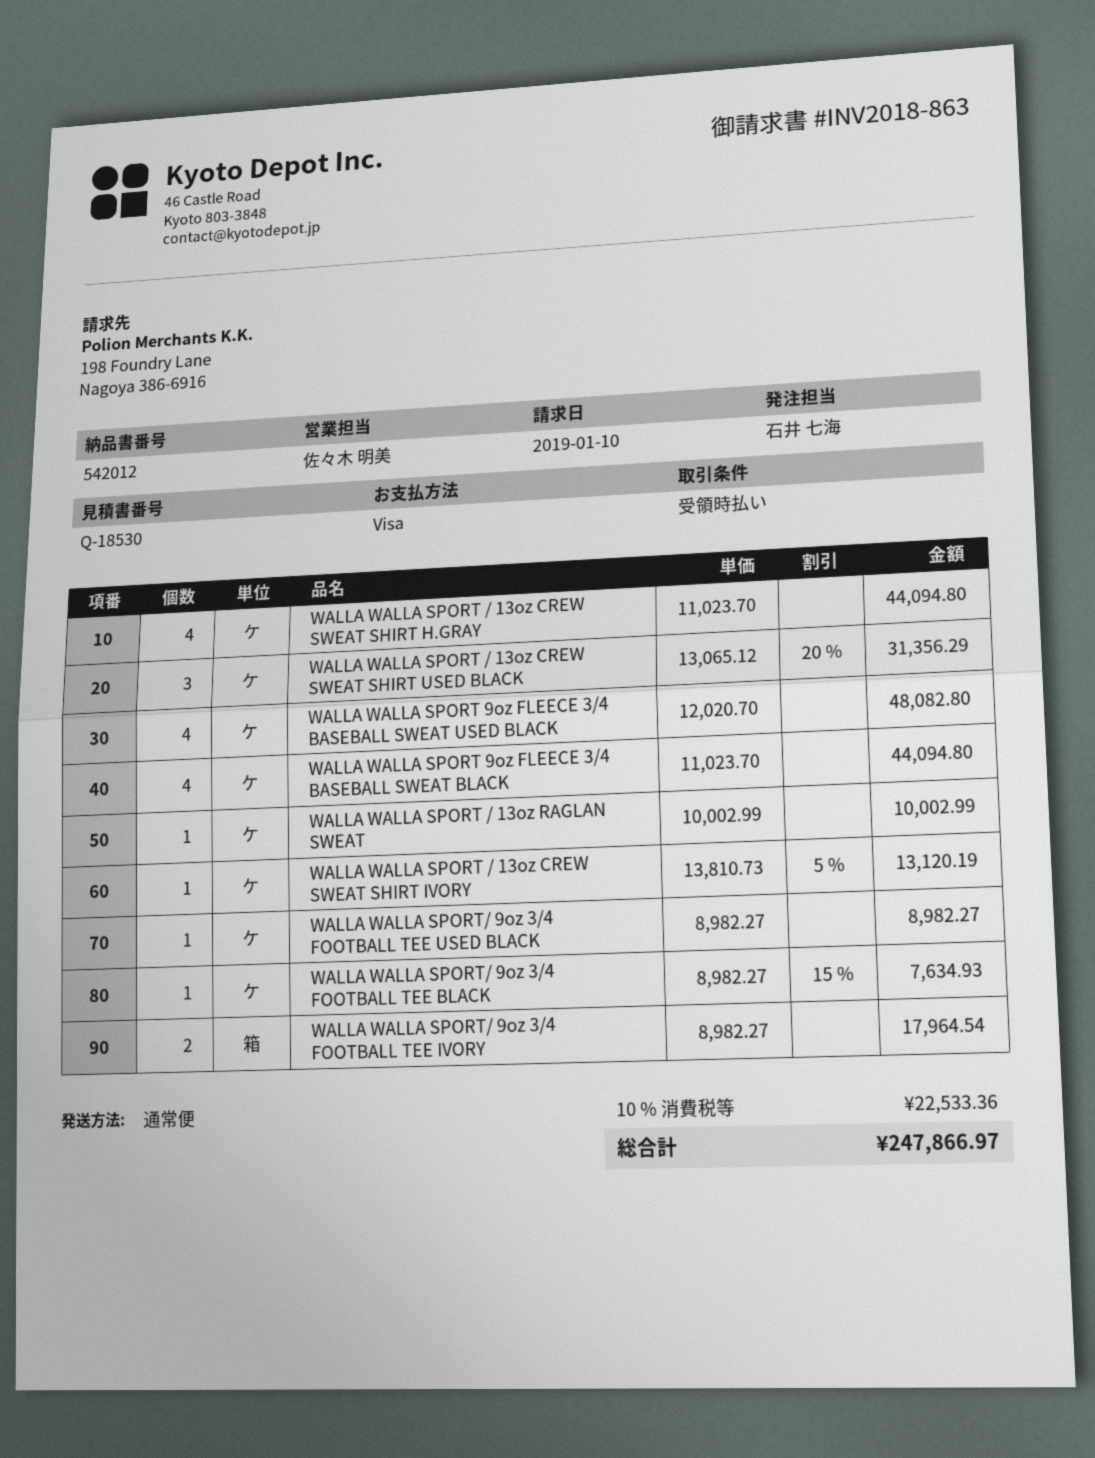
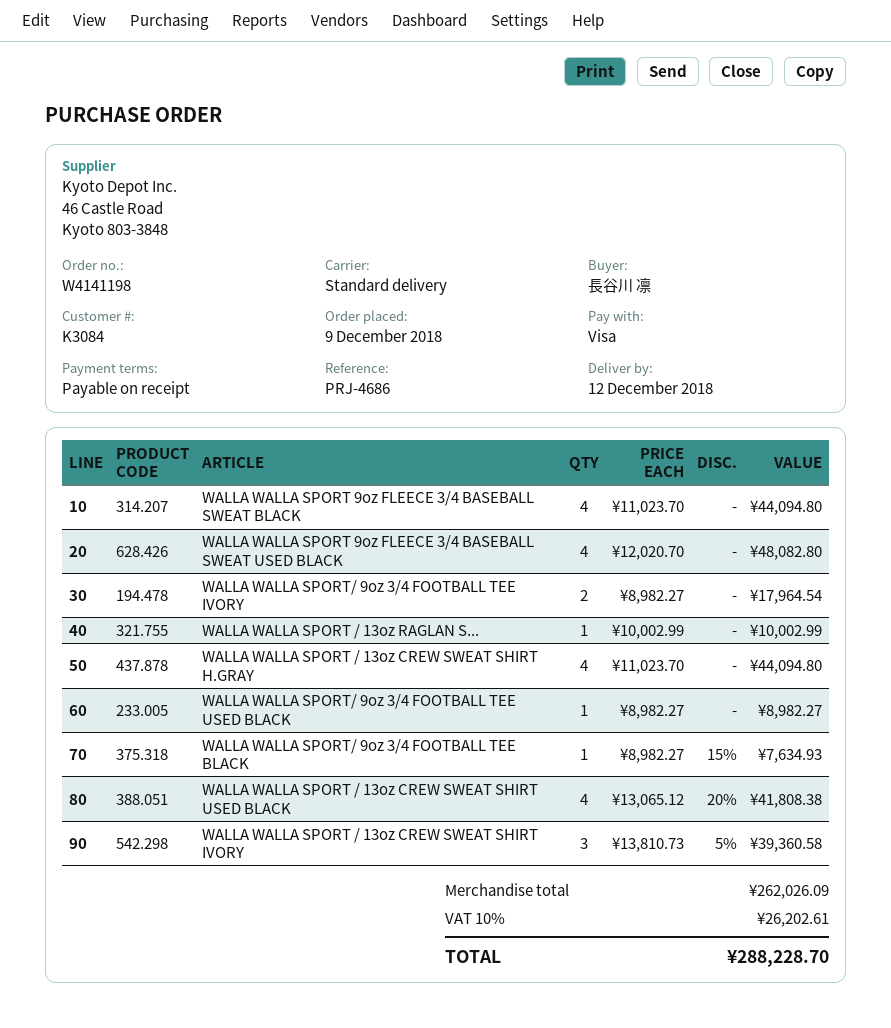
ordered by: 石井 七海 -> 長谷川 凛
WALLA WALLA SPORT / 13oz CREW SWEAT SHIRT USED BLACK: 3 x 13065.12 - 20% = 31356.29 -> 4 x 13065.12 - 20% = 41808.38
WALLA WALLA SPORT / 13oz CREW SWEAT SHIRT IVORY: 1 x 13810.73 - 5% = 13120.19 -> 3 x 13810.73 - 5% = 39360.58
tax: 10% = 22533.36 -> 10% = 26202.61
total: 247866.97 -> 288228.70

